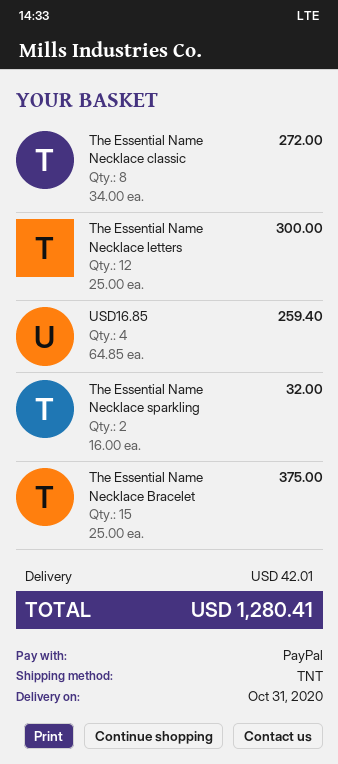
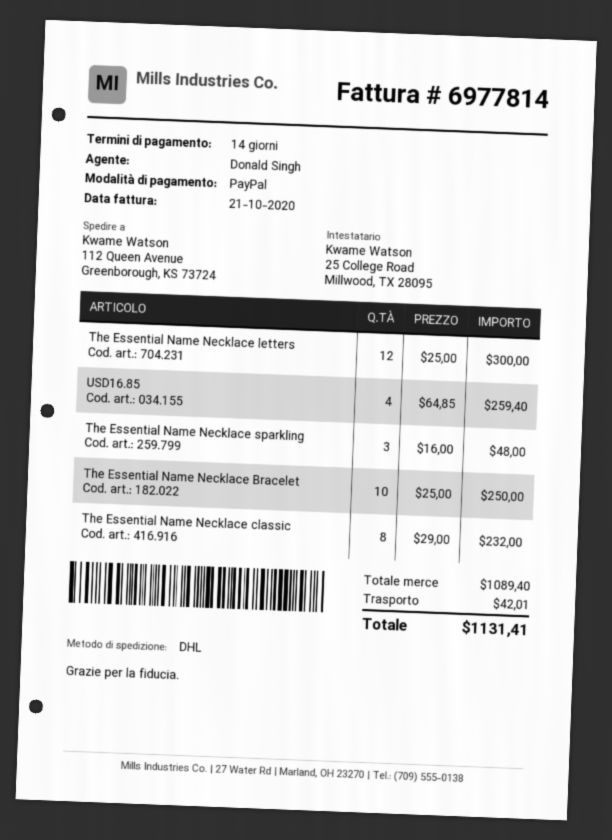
shipping method: TNT -> DHL
The Essential Name Necklace classic: 8 x 34.00 = 272.00 -> 8 x 29.00 = 232.00
The Essential Name Necklace sparkling: 2 x 16.00 = 32.00 -> 3 x 16.00 = 48.00
The Essential Name Necklace Bracelet: 15 x 25.00 = 375.00 -> 10 x 25.00 = 250.00
total: 1280.41 -> 1131.41

